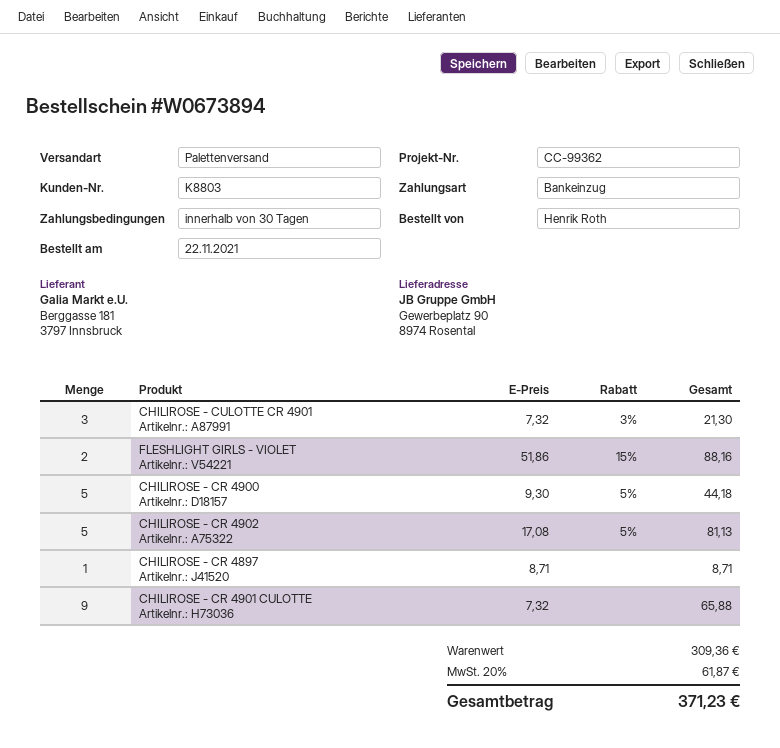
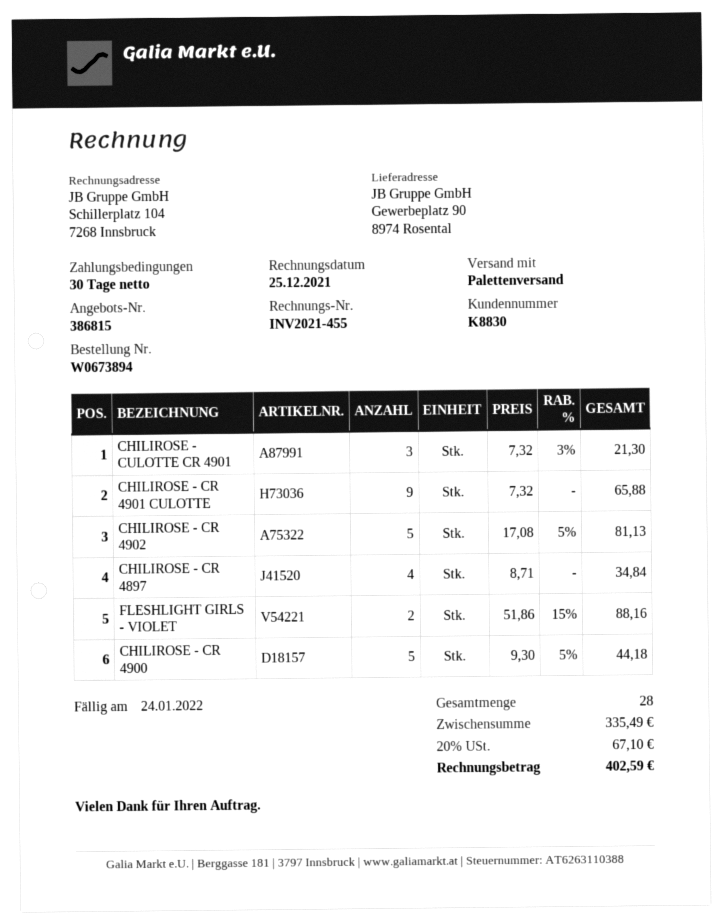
customer number: K8803 -> K8830
CHILIROSE - CR 4897: 1 x 8.71 = 8.71 -> 4 x 8.71 = 34.84
subtotal: 309.36 -> 335.49
tax: 20% = 61.87 -> 20% = 67.10
total: 371.23 -> 402.59

